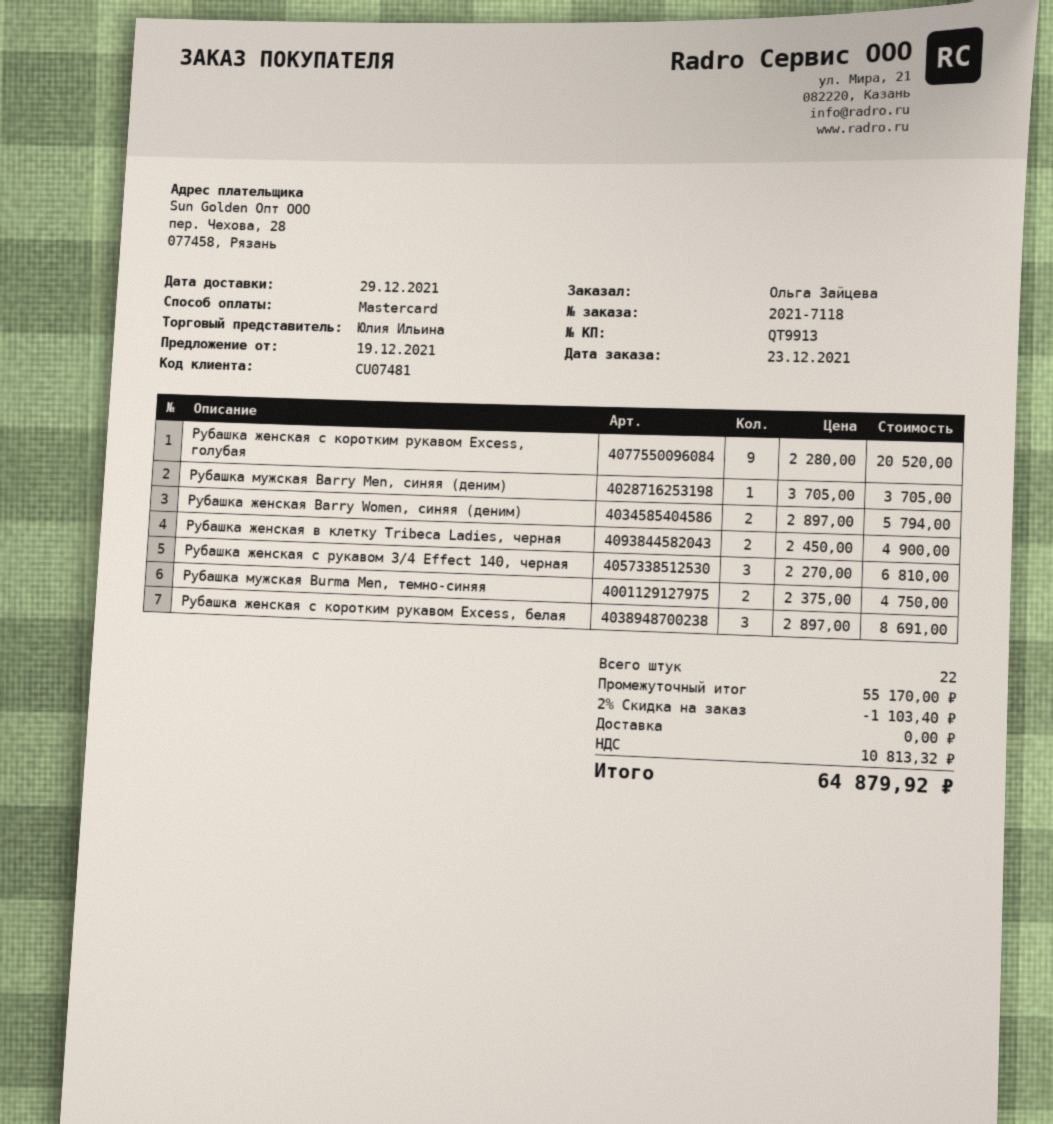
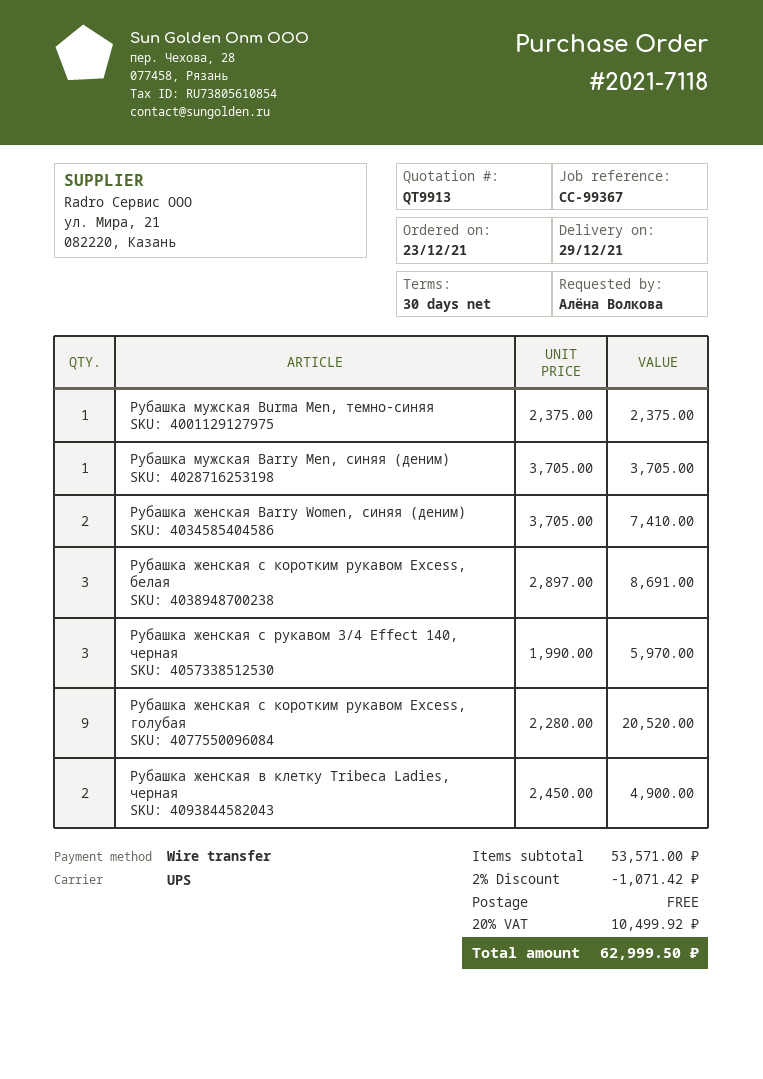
ordered by: Ольга Зайцева -> Алёна Волкова
payment method: Mastercard -> bank transfer
Рубашка женская Barry Women, синяя (деним): 2 x 2897.00 = 5794.00 -> 2 x 3705.00 = 7410.00
Рубашка женская с рукавом 3/4 Effect 140, черная: 3 x 2270.00 = 6810.00 -> 3 x 1990.00 = 5970.00
Рубашка мужская Burma Men, темно-синяя: 2 x 2375.00 = 4750.00 -> 1 x 2375.00 = 2375.00
subtotal: 55170.00 -> 53571.00
discount: 2% = 1103.40 -> 2% = 1071.42
tax: 10813.32 -> 10499.92
total: 64879.92 -> 62999.50

